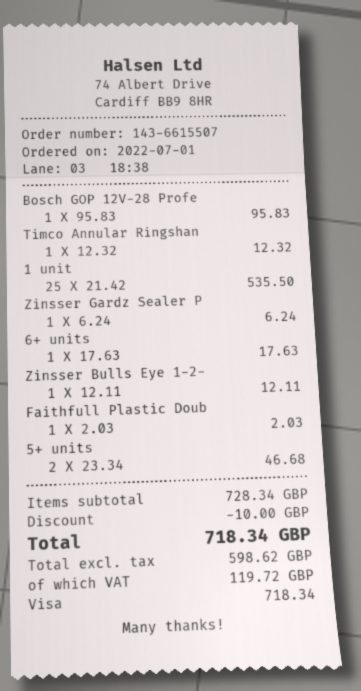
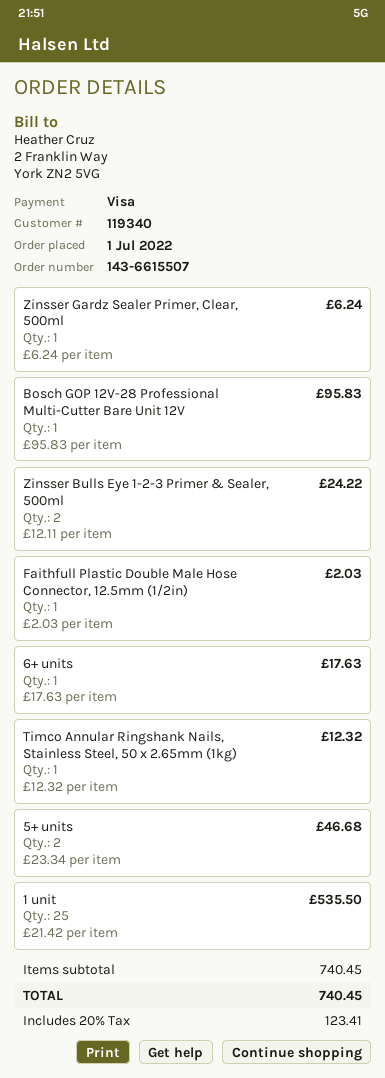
Zinsser Bulls Eye 1-2-: 1 x 12.11 = 12.11 -> 2 x 12.11 = 24.22
subtotal: 728.34 -> 740.45
discount: 10.00 -> none
tax: 119.72 -> 123.41
total: 718.34 -> 740.45

